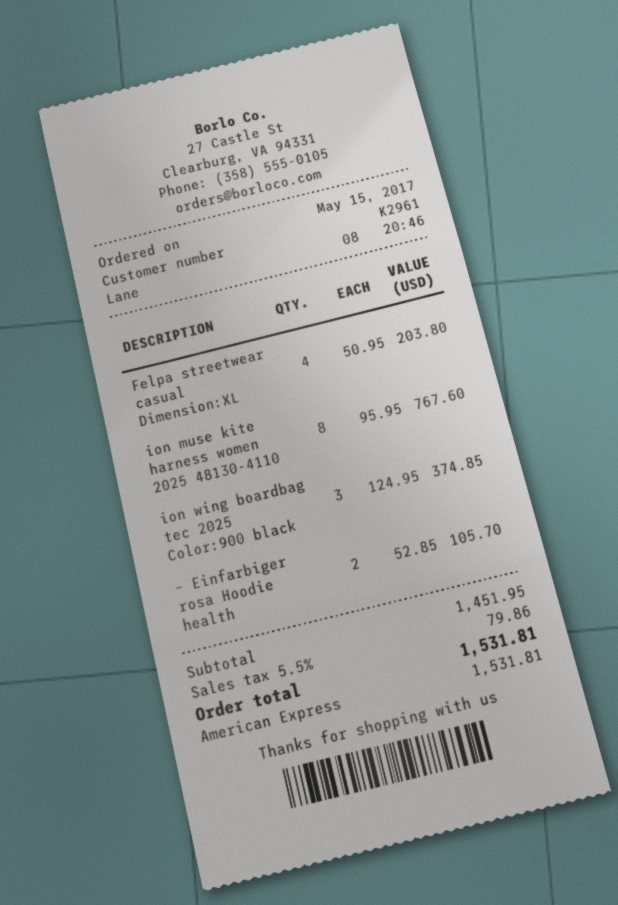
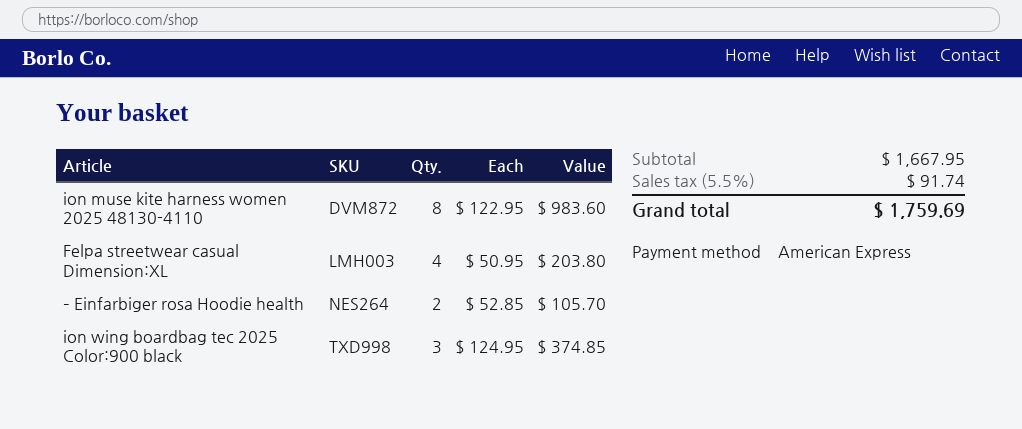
ion muse kite harness women 2025 48130-4110: 8 x 95.95 = 767.60 -> 8 x 122.95 = 983.60
subtotal: 1451.95 -> 1667.95
tax: 5.5% = 79.86 -> 5.5% = 91.74
total: 1531.81 -> 1759.69

